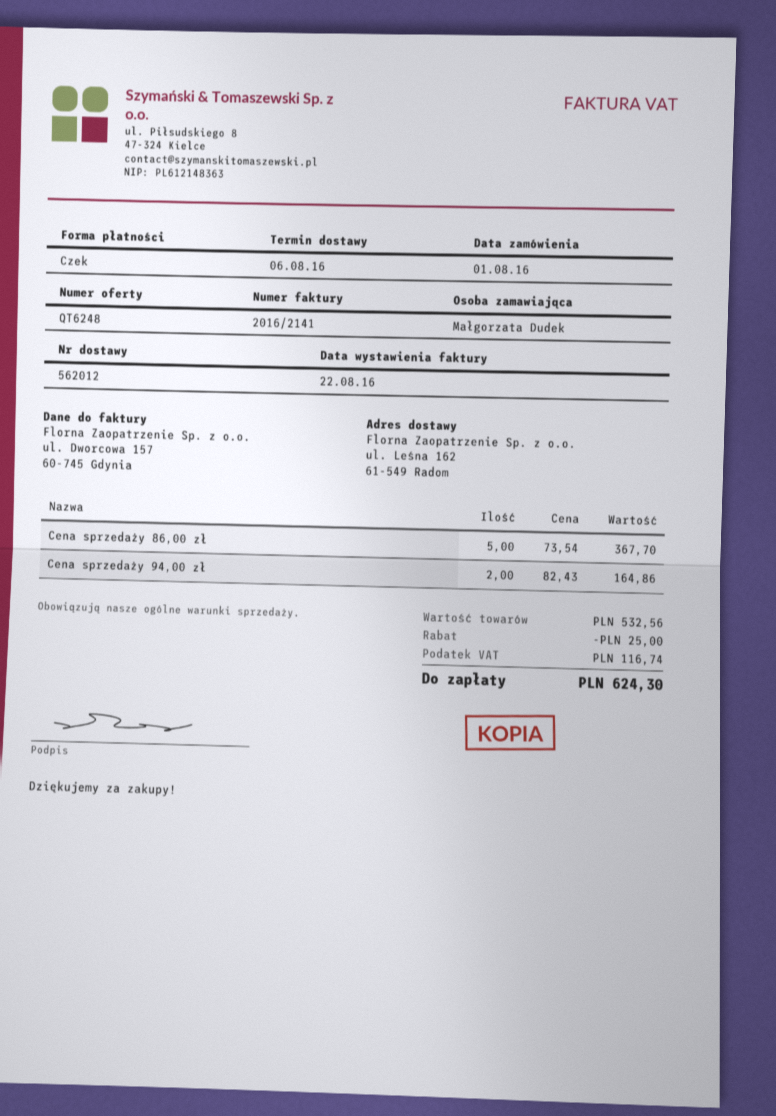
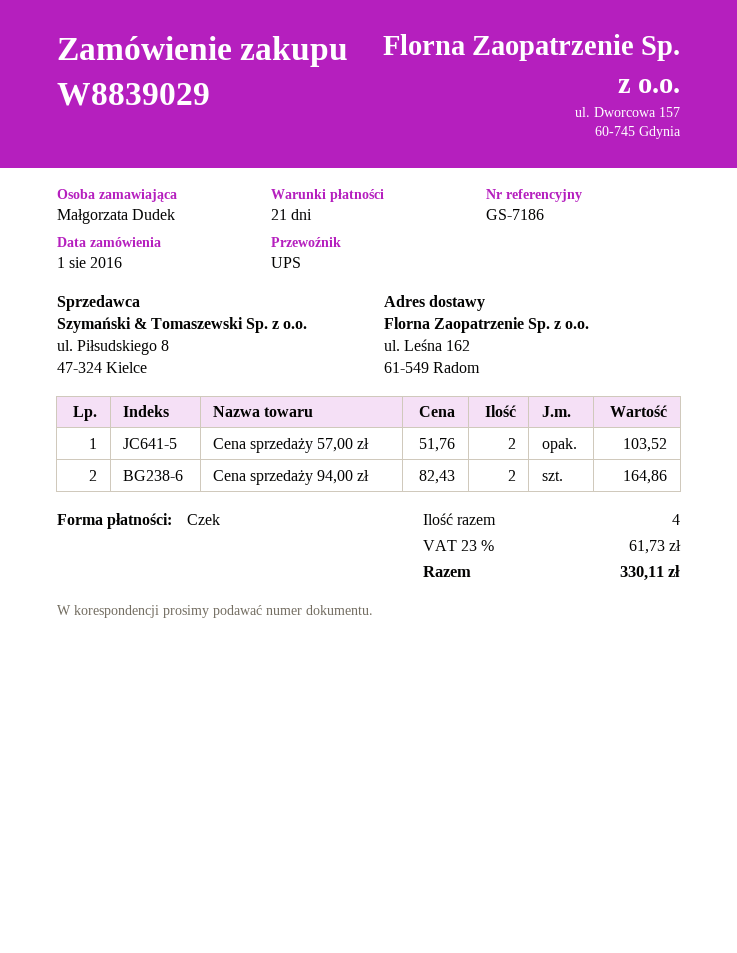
Cena sprzedaży 86,00 zł: 5 x 73.54 = 367.70 -> none
Cena sprzedaży 57,00 zł: none -> 2 x 51.76 = 103.52
discount: 25.00 -> none
tax: 116.74 -> 61.73
total: 624.30 -> 330.11

